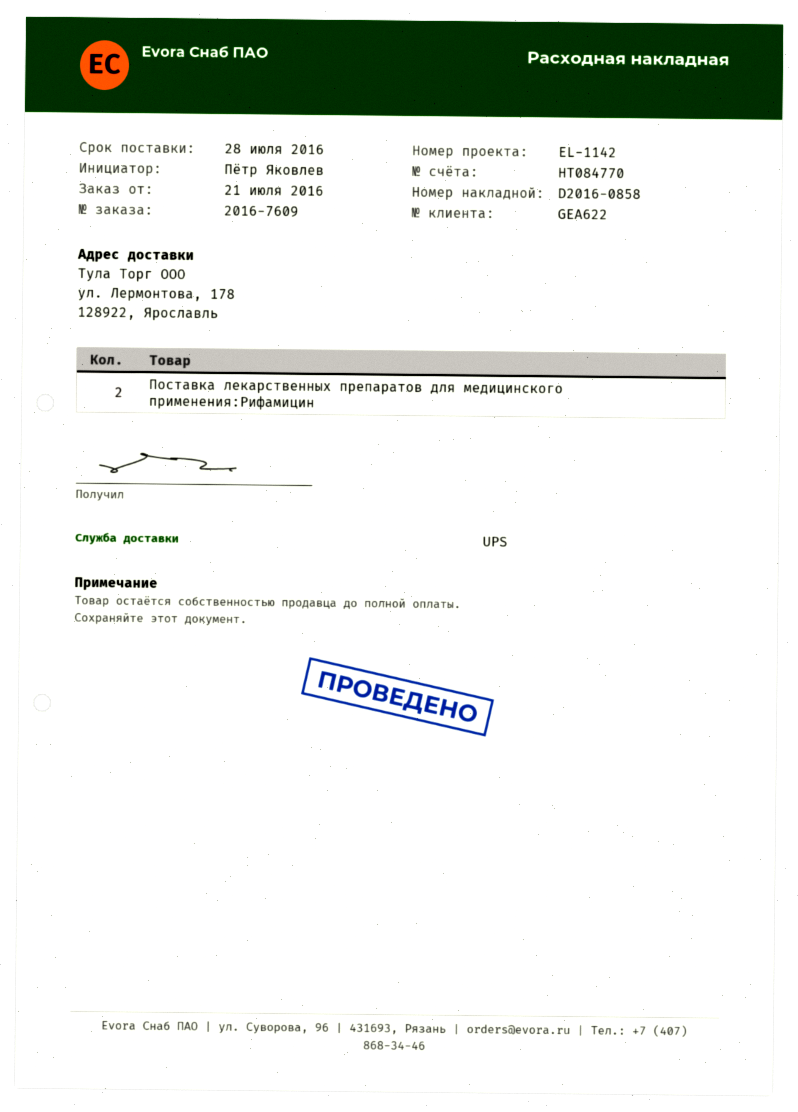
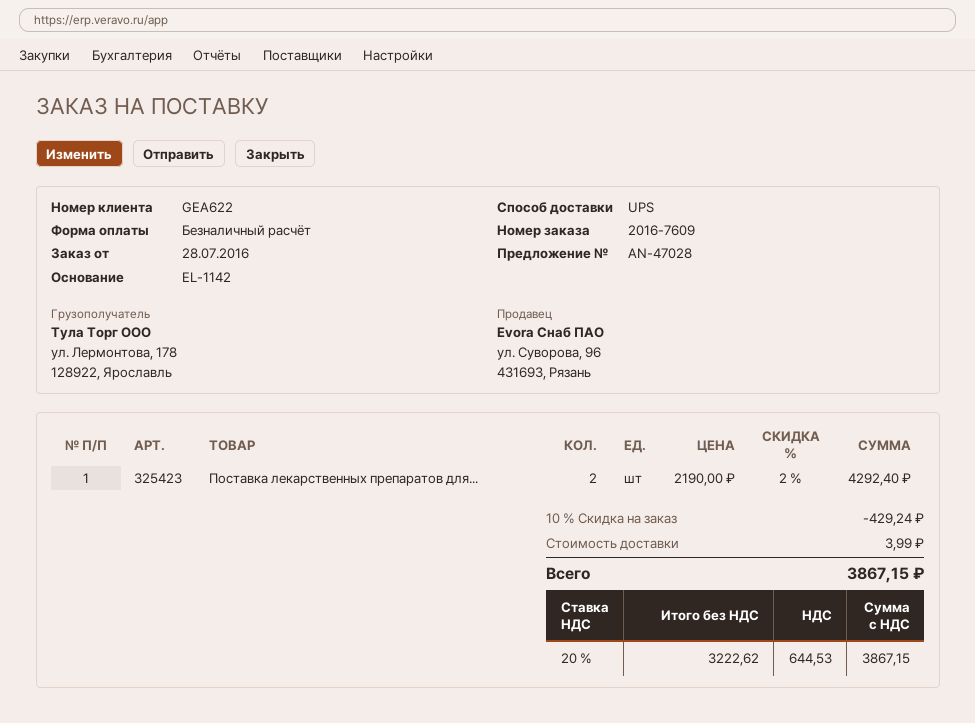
order date: 2016-07-21 -> 2016-07-28

